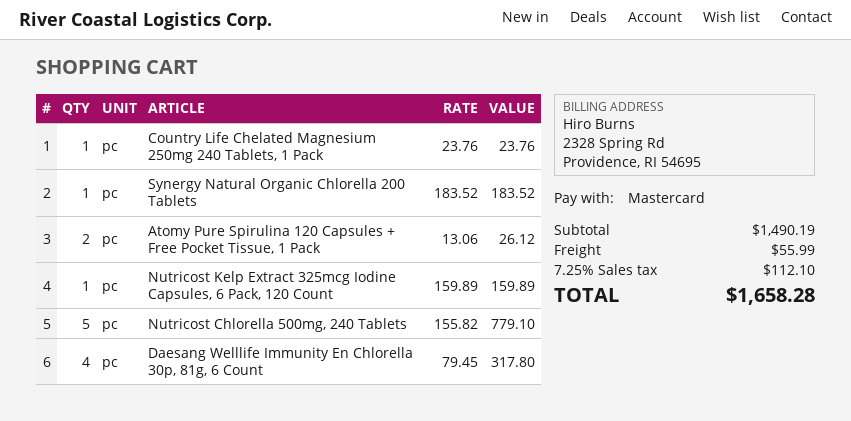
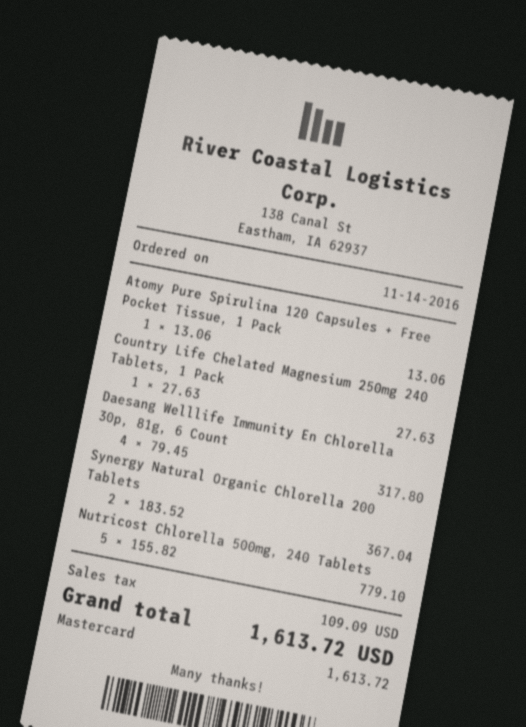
Country Life Chelated Magnesium 250mg 240 Tablets, 1 Pack: 1 x 23.76 = 23.76 -> 1 x 27.63 = 27.63
Synergy Natural Organic Chlorella 200 Tablets: 1 x 183.52 = 183.52 -> 2 x 183.52 = 367.04
Atomy Pure Spirulina 120 Capsules + Free Pocket Tissue, 1 Pack: 2 x 13.06 = 26.12 -> 1 x 13.06 = 13.06
Nutricost Kelp Extract 325mcg Iodine Capsules, 6 Pack, 120 Count: 1 x 159.89 = 159.89 -> none
shipping: 55.99 -> none
tax: 112.10 -> 109.09
total: 1658.28 -> 1613.72

